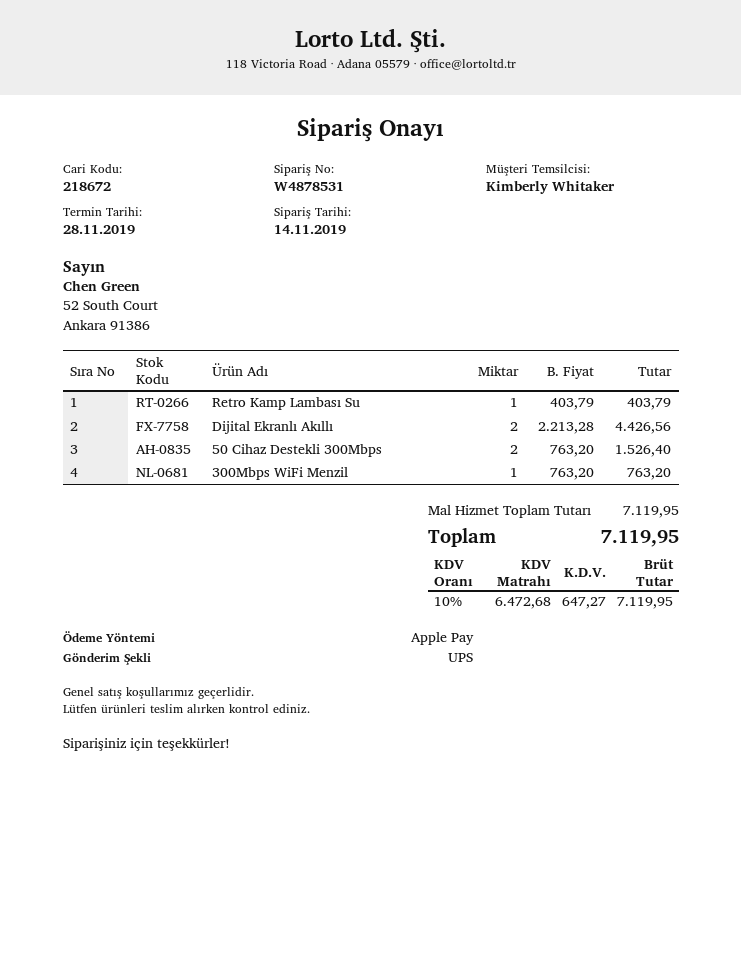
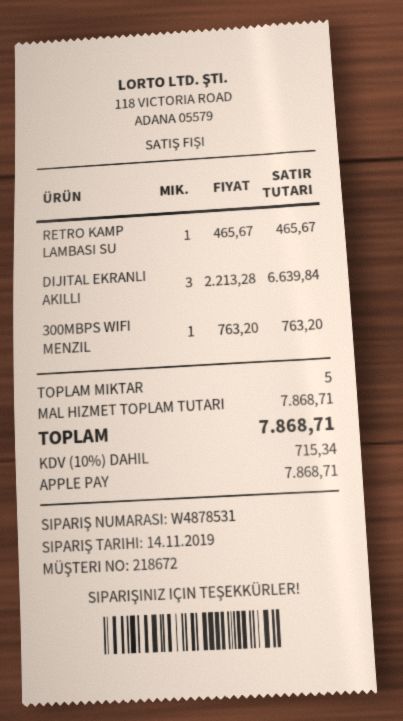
Retro Kamp Lambası Su: 1 x 403.79 = 403.79 -> 1 x 465.67 = 465.67
Dijital Ekranlı Akıllı: 2 x 2213.28 = 4426.56 -> 3 x 2213.28 = 6639.84
50 Cihaz Destekli 300Mbps: 2 x 763.20 = 1526.40 -> none
subtotal: 7119.95 -> 7868.71
tax: 10% = 647.27 -> 10% = 715.34
total: 7119.95 -> 7868.71

